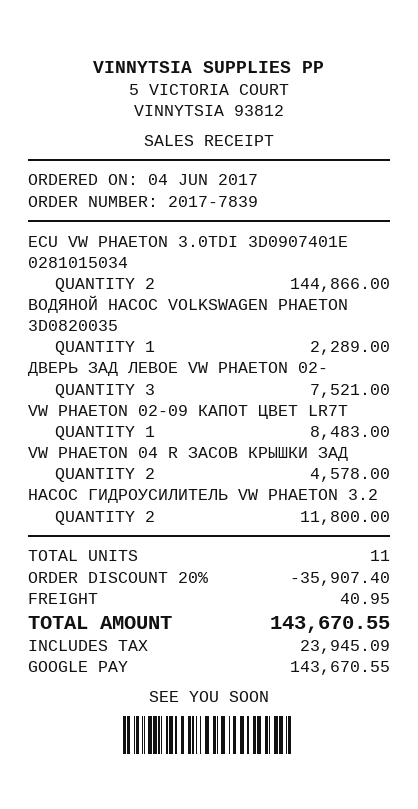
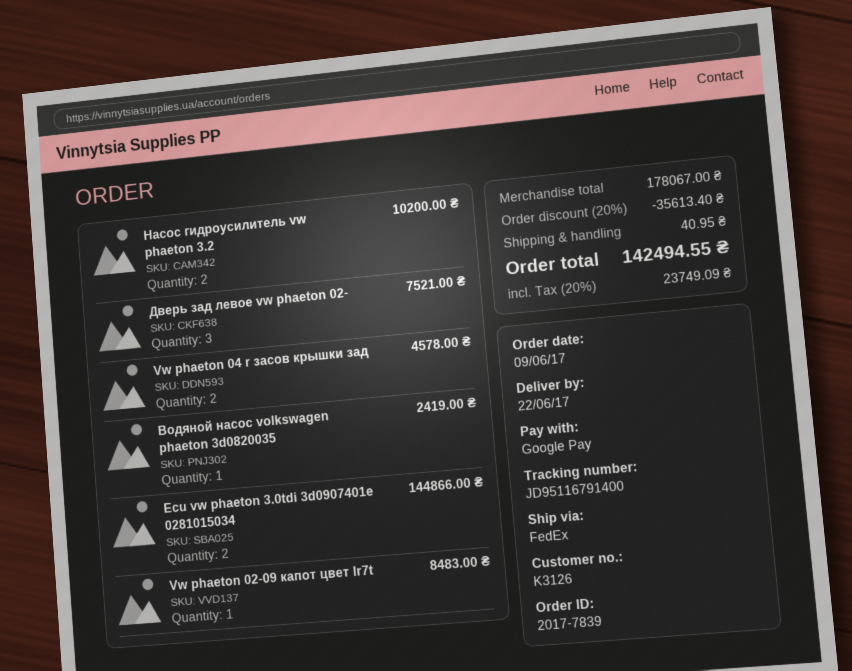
order date: 2017-06-04 -> 2017-06-09
ВОДЯНОЙ НАСОС VOLKSWAGEN PHAETON 3D0820035: 1 for 2289.00 -> 1 for 2419.00
НАСОС ГИДРОУСИЛИТЕЛЬ VW PHAETON 3.2: 2 for 11800.00 -> 2 for 10200.00
discount: 20% = 35907.40 -> 20% = 35613.40
tax: 23945.09 -> 23749.09
total: 143670.55 -> 142494.55

